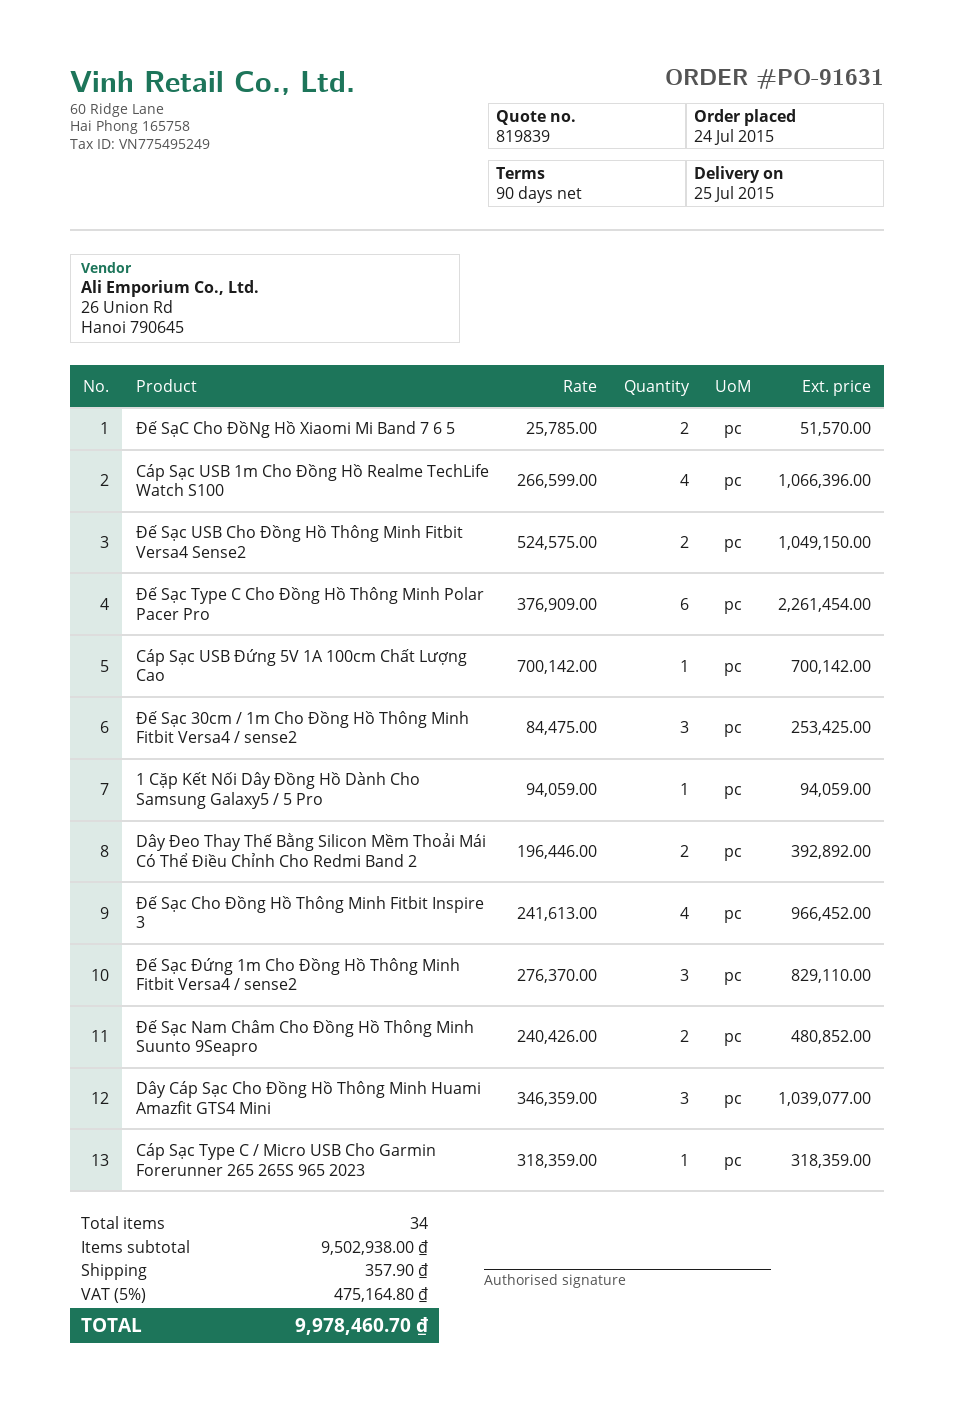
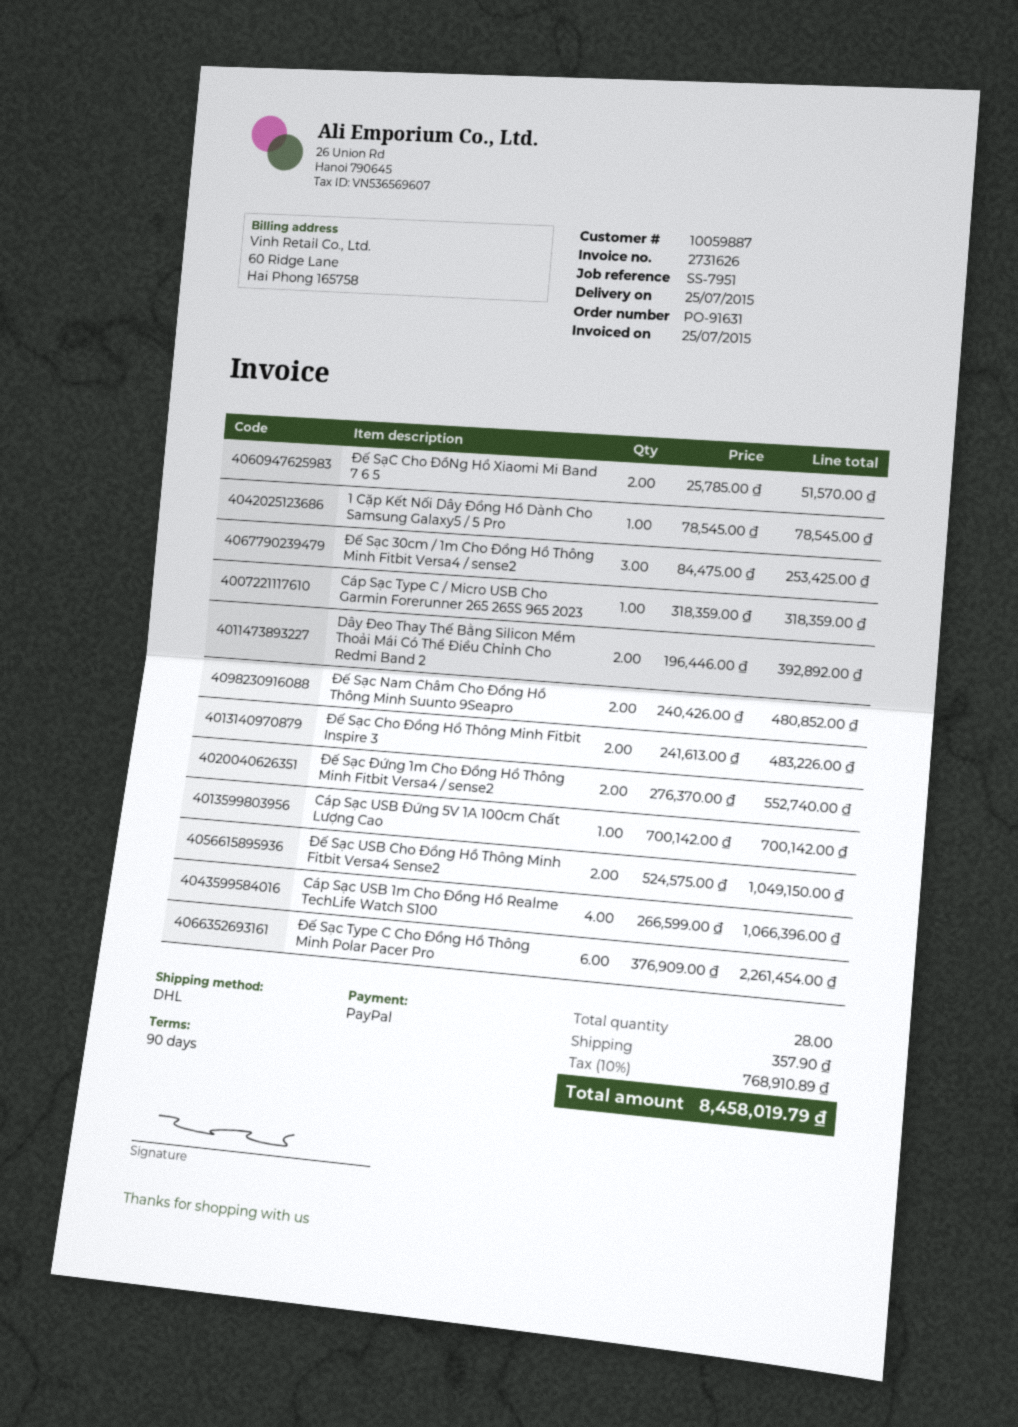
1 Cặp Kết Nối Dây Đồng Hồ Dành Cho Samsung Galaxy5 / 5 Pro: 1 x 94059.00 = 94059.00 -> 1 x 78545.00 = 78545.00
Đế Sạc Cho Đồng Hồ Thông Minh Fitbit Inspire 3: 4 x 241613.00 = 966452.00 -> 2 x 241613.00 = 483226.00
Đế Sạc Đứng 1m Cho Đồng Hồ Thông Minh Fitbit Versa4 / sense2: 3 x 276370.00 = 829110.00 -> 2 x 276370.00 = 552740.00
Dây Cáp Sạc Cho Đồng Hồ Thông Minh Huami Amazfit GTS4 Mini: 3 x 346359.00 = 1039077.00 -> none
total quantity: 34 -> 28
tax: 5% = 475164.80 -> 10% = 768910.89
total: 9978460.70 -> 8458019.79

